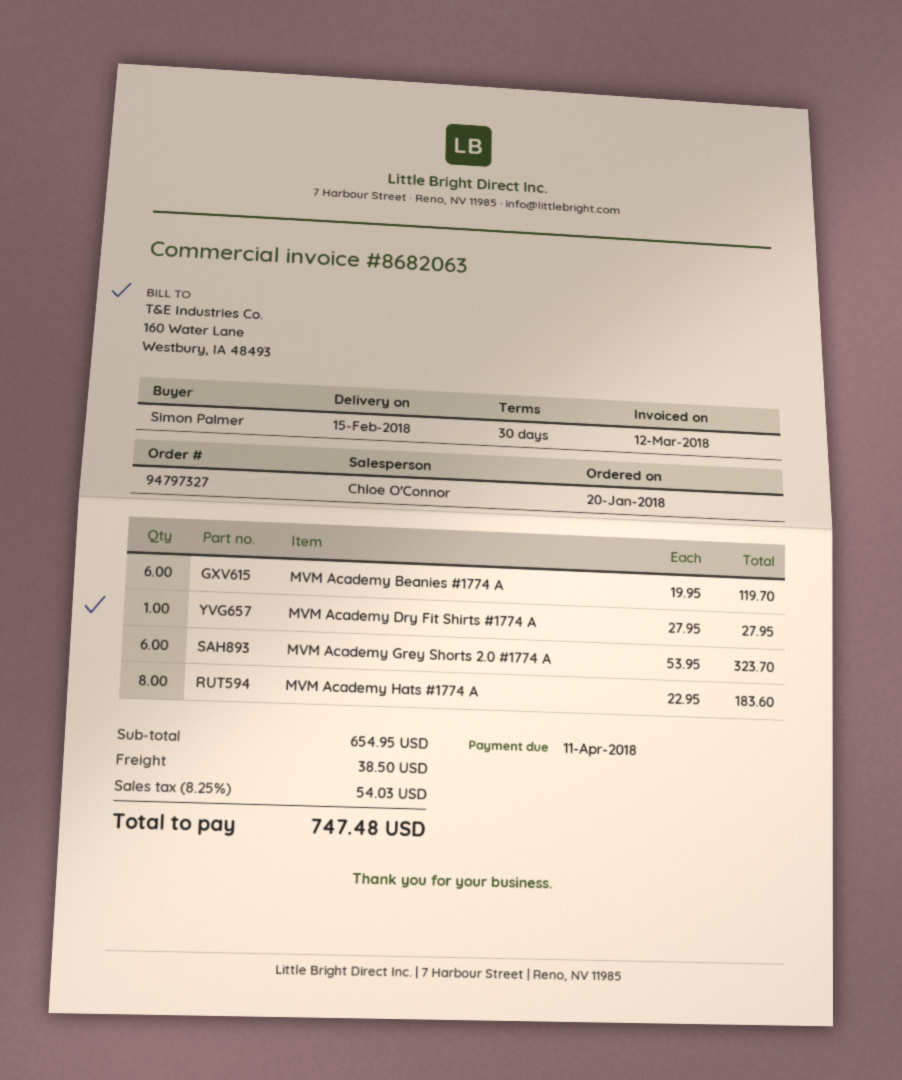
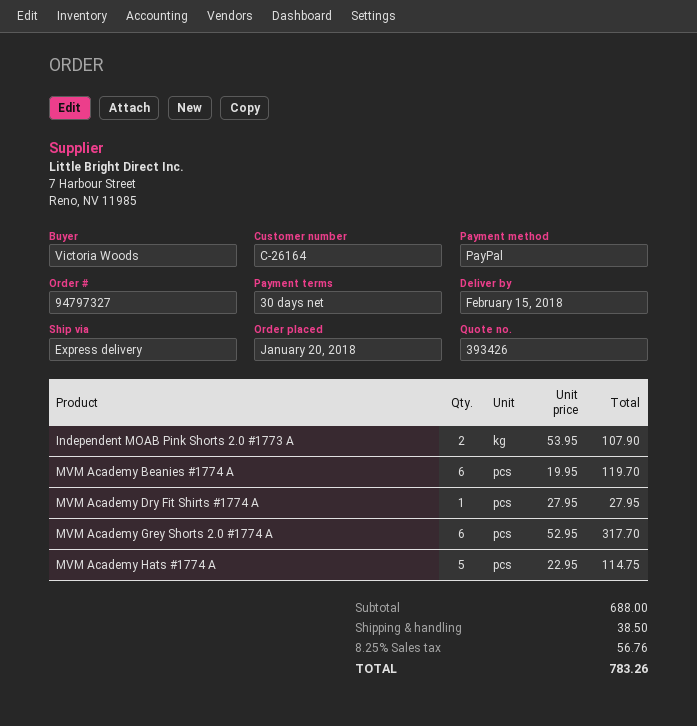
ordered by: Simon Palmer -> Victoria Woods
MVM Academy Grey Shorts 2.0 #1774 A: 6 x 53.95 = 323.70 -> 6 x 52.95 = 317.70
MVM Academy Hats #1774 A: 8 x 22.95 = 183.60 -> 5 x 22.95 = 114.75
Independent MOAB Pink Shorts 2.0 #1773 A: none -> 2 x 53.95 = 107.90
subtotal: 654.95 -> 688.00
tax: 8.25% = 54.03 -> 8.25% = 56.76
total: 747.48 -> 783.26

